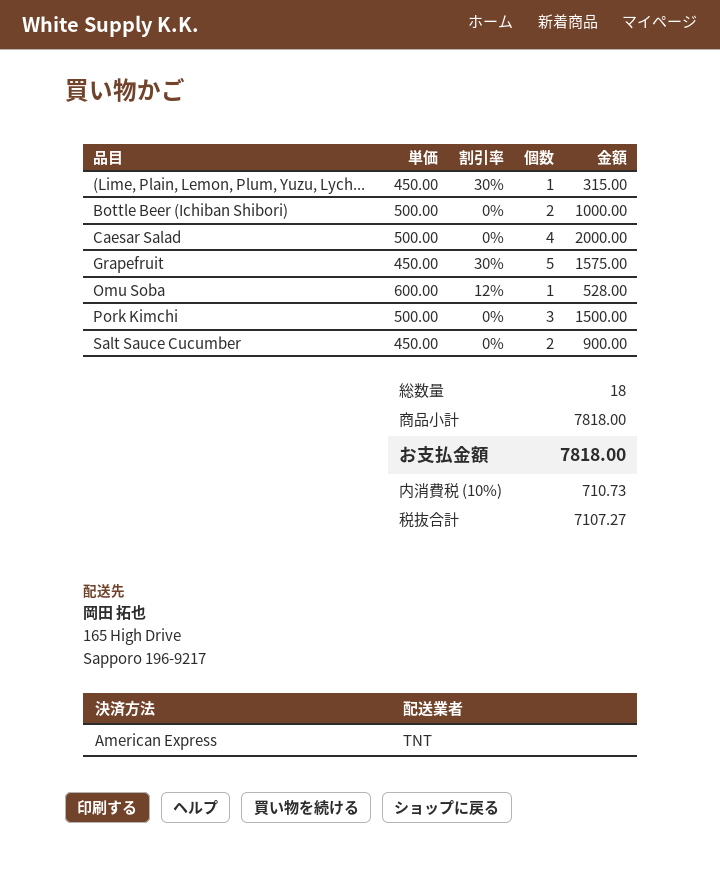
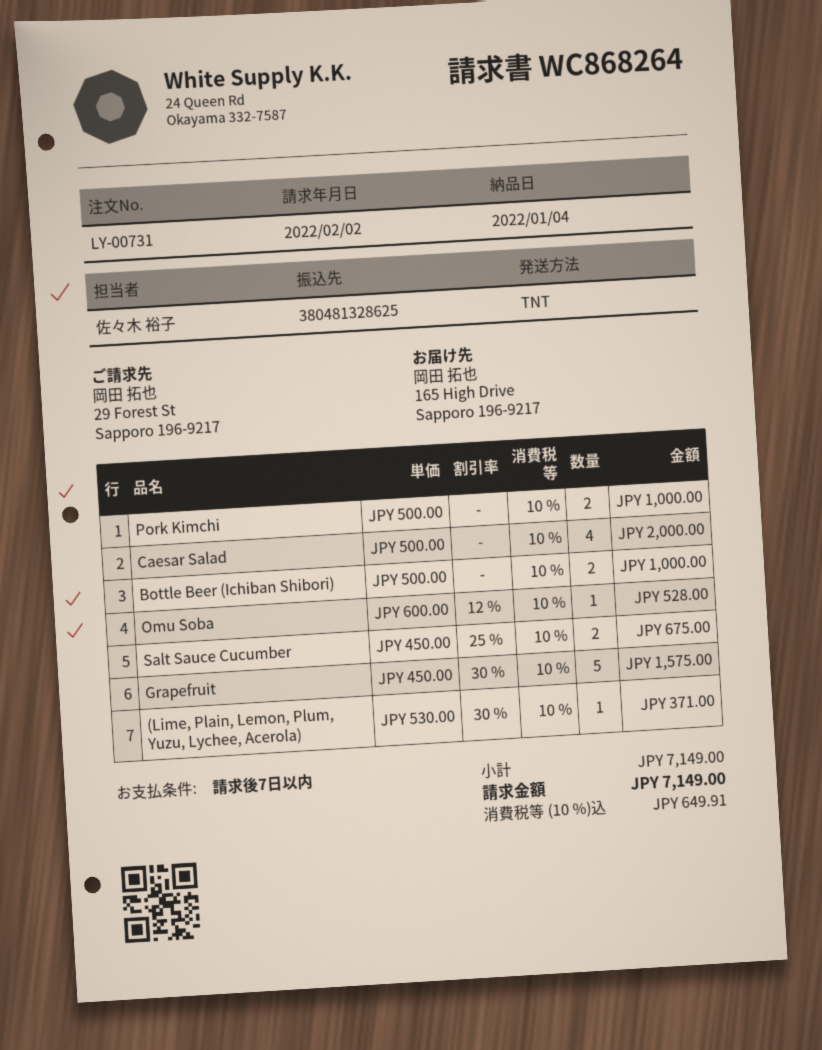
(Lime, Plain, Lemon, Plum, Yuzu, Lych...: 1 x 450.00 - 30% = 315.00 -> 1 x 530.00 - 30% = 371.00
Pork Kimchi: 3 x 500.00 = 1500.00 -> 2 x 500.00 = 1000.00
Salt Sauce Cucumber: 2 x 450.00 = 900.00 -> 2 x 450.00 - 25% = 675.00
subtotal: 7818.00 -> 7149.00
tax: 10% = 710.73 -> 10% = 649.91
total: 7818.00 -> 7149.00

